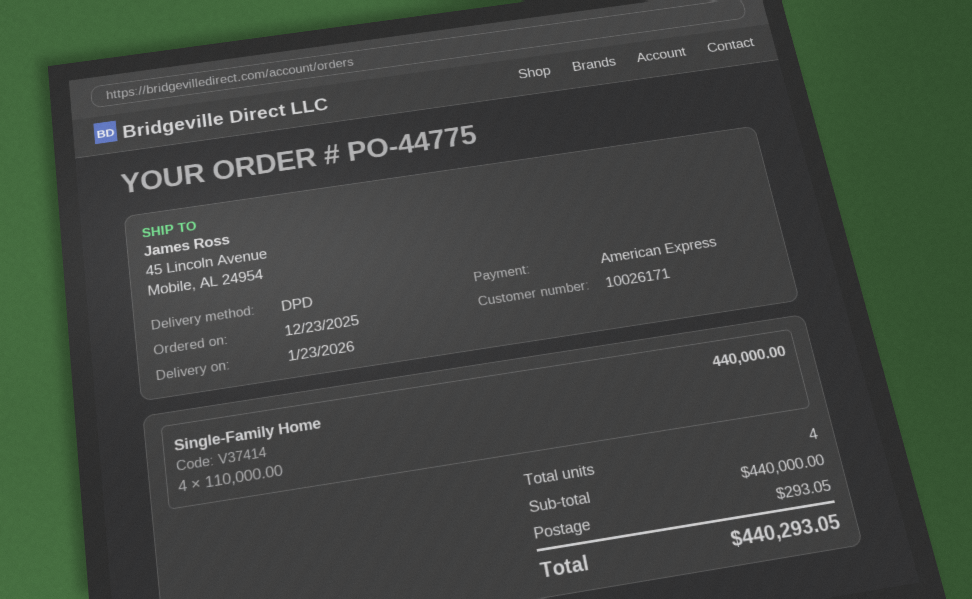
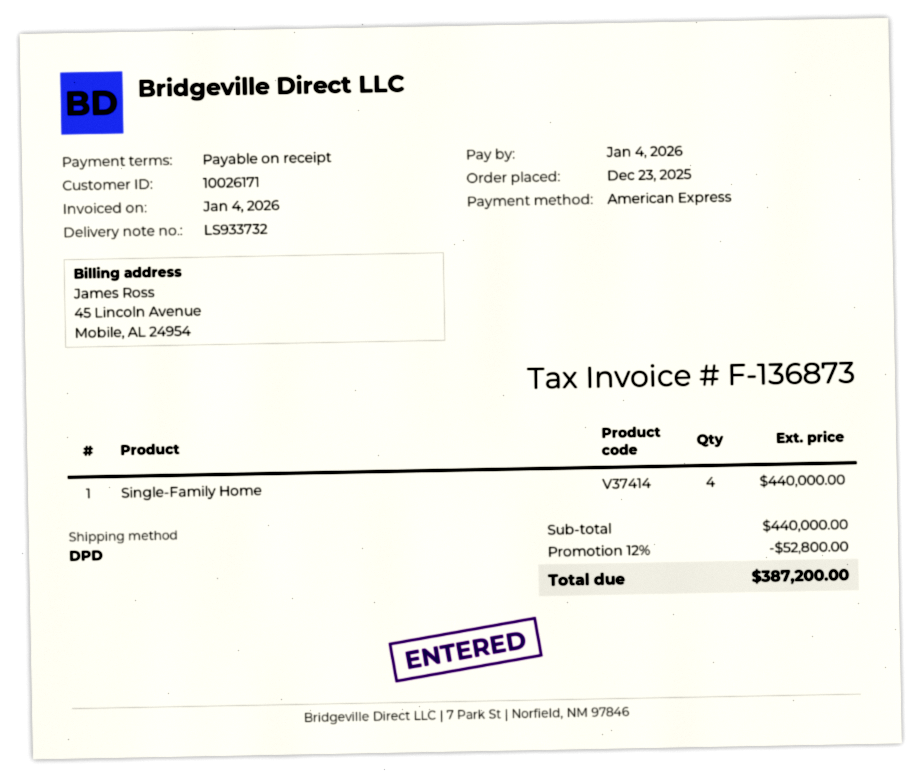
discount: none -> 12% = 52800.00
shipping: 293.05 -> none
total: 440293.05 -> 387200.00

